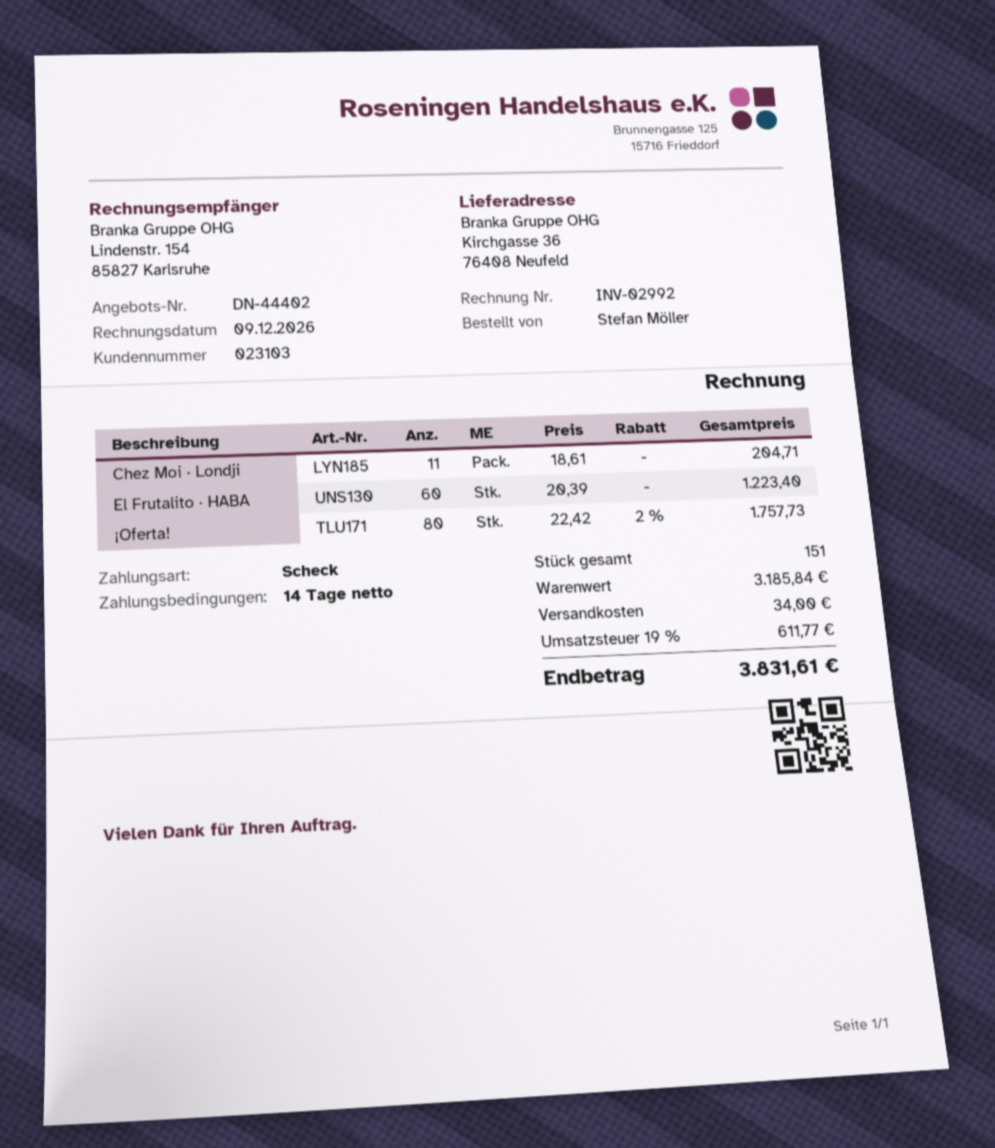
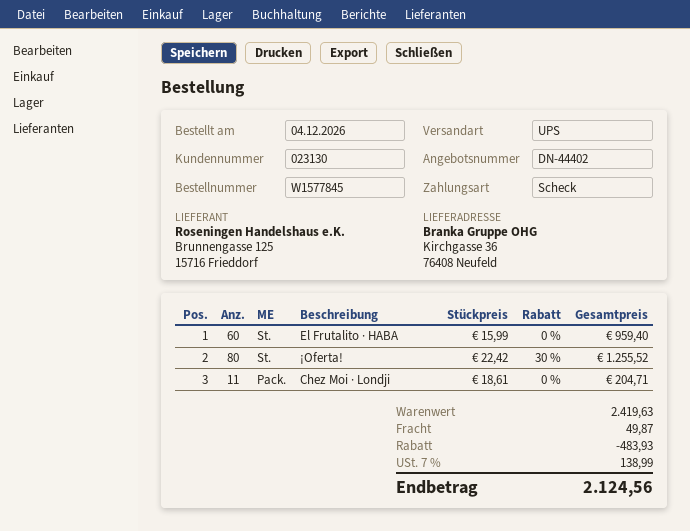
customer number: 023103 -> 023130
El Frutalito · HABA: 60 x 20.39 = 1223.40 -> 60 x 15.99 = 959.40
¡Oferta!: 80 x 22.42 - 2% = 1757.73 -> 80 x 22.42 - 30% = 1255.52
subtotal: 3185.84 -> 2419.63
discount: none -> 483.93
shipping: 34.00 -> 49.87
tax: 19% = 611.77 -> 7% = 138.99
total: 3831.61 -> 2124.56

